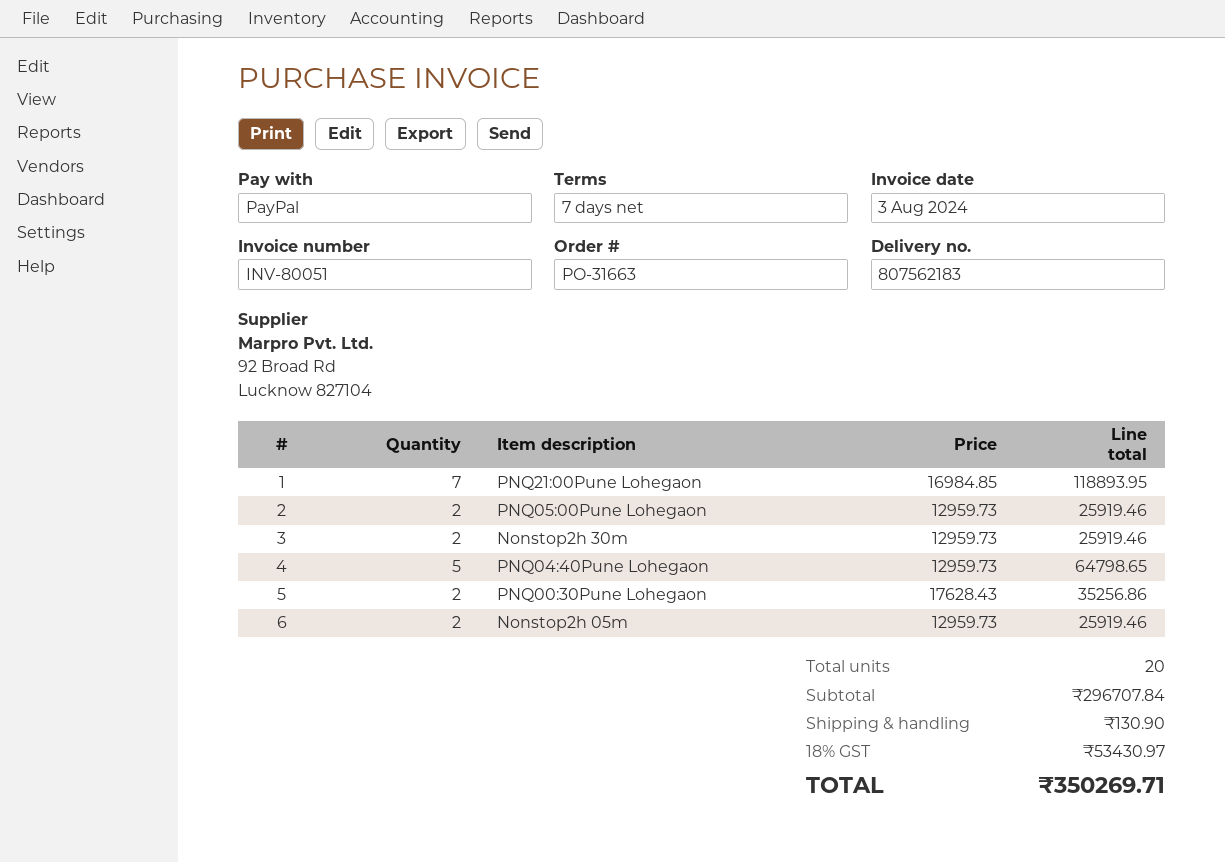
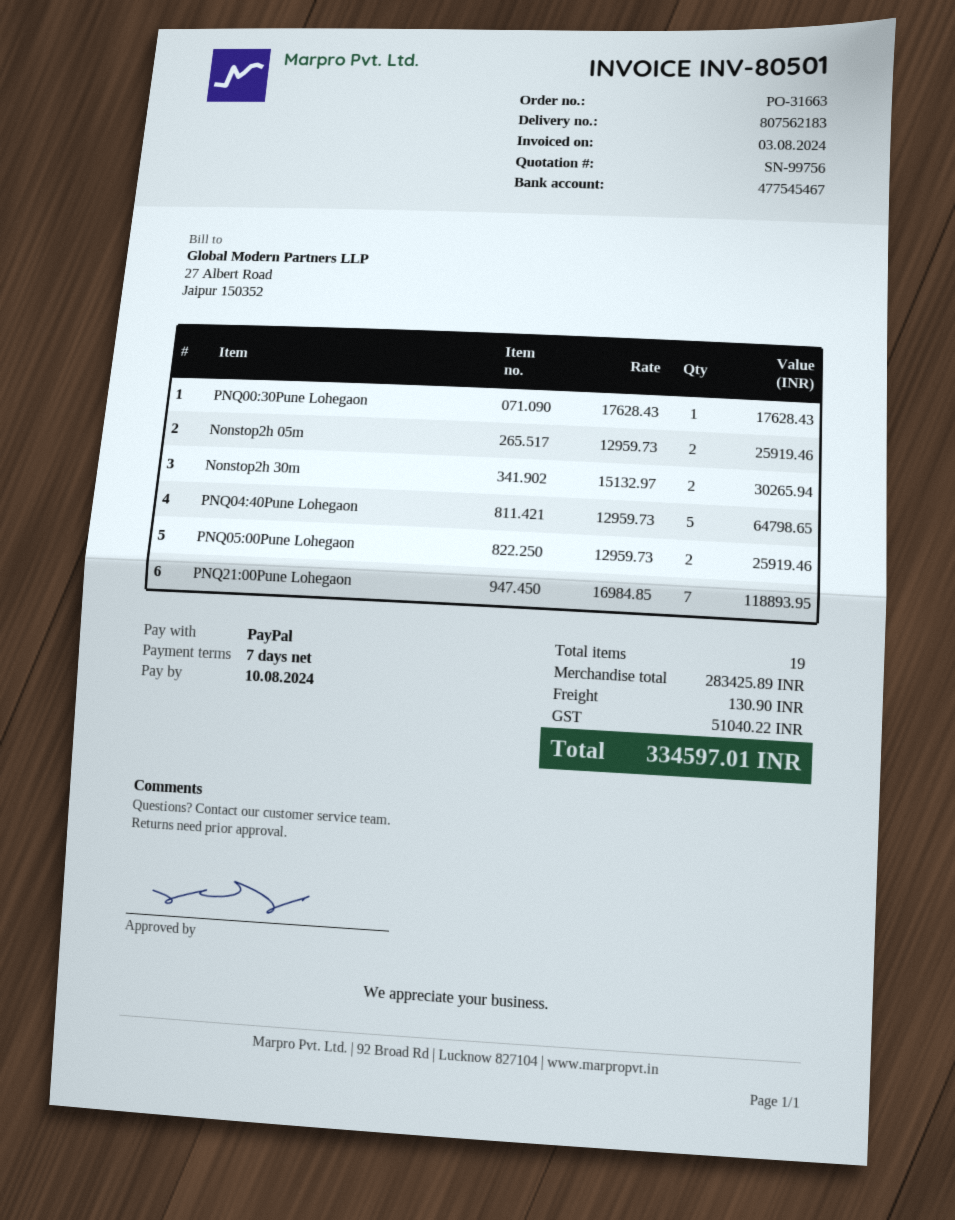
invoice number: INV-80051 -> INV-80501
Nonstop2h 30m: 2 x 12959.73 = 25919.46 -> 2 x 15132.97 = 30265.94
PNQ00:30Pune Lohegaon: 2 x 17628.43 = 35256.86 -> 1 x 17628.43 = 17628.43
total quantity: 20 -> 19
subtotal: 296707.84 -> 283425.89
tax: 53430.97 -> 51040.22
total: 350269.71 -> 334597.01

